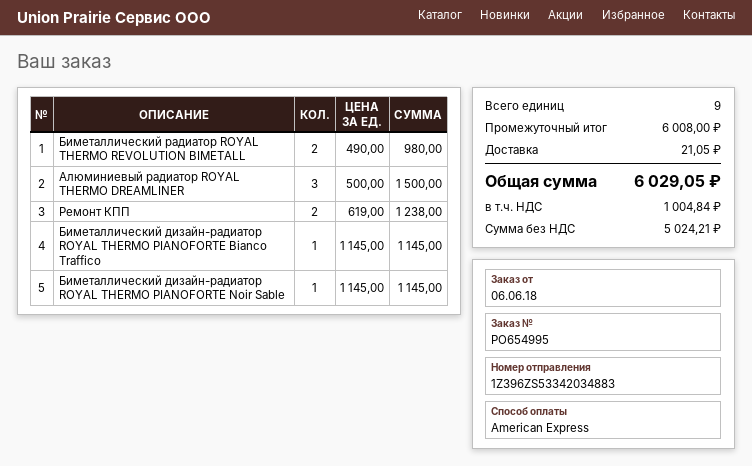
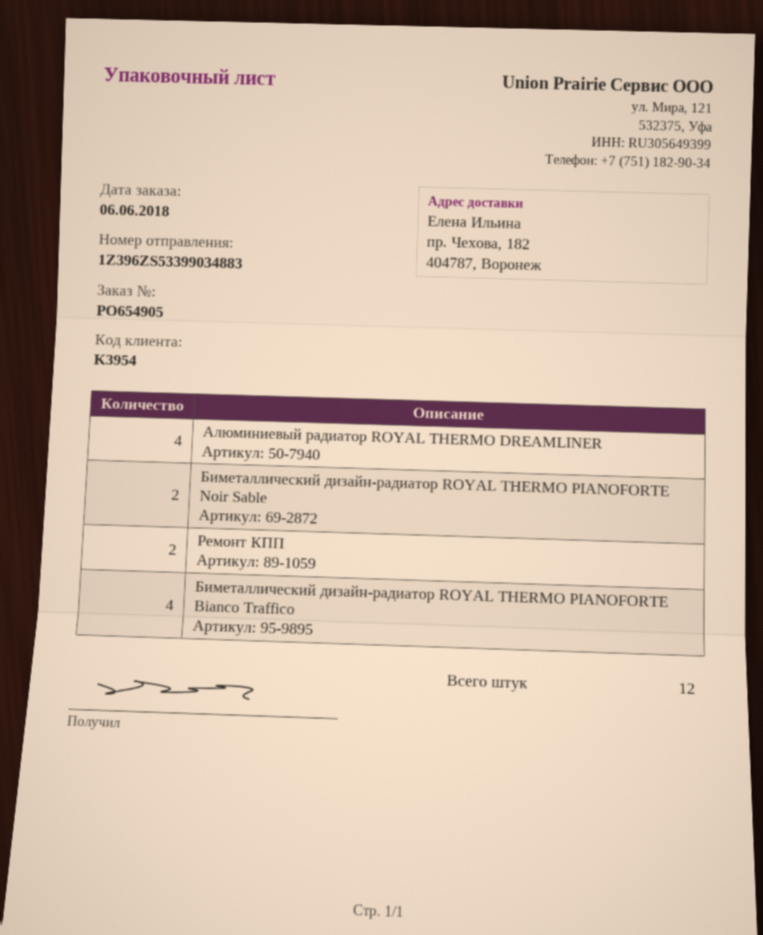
order number: PO654995 -> PO654905
tracking number: 1Z396ZS53342034883 -> 1Z396ZS53399034883
Биметаллический радиатор ROYAL THERMO REVOLUTION BIMETALL: 2 -> none
Алюминиевый радиатор ROYAL THERMO DREAMLINER: 3 -> 4
Биметаллический дизайн-радиатор ROYAL THERMO PIANOFORTE Bianco Traffico: 1 -> 4
Биметаллический дизайн-радиатор ROYAL THERMO PIANOFORTE Noir Sable: 1 -> 2
total quantity: 9 -> 12

